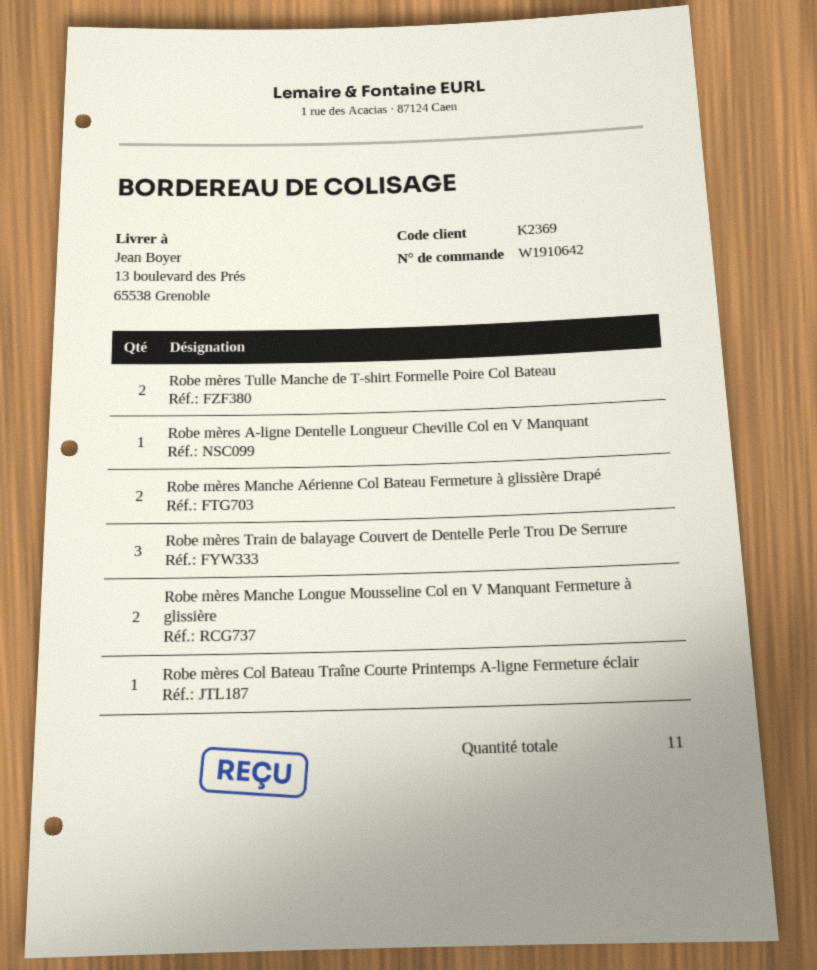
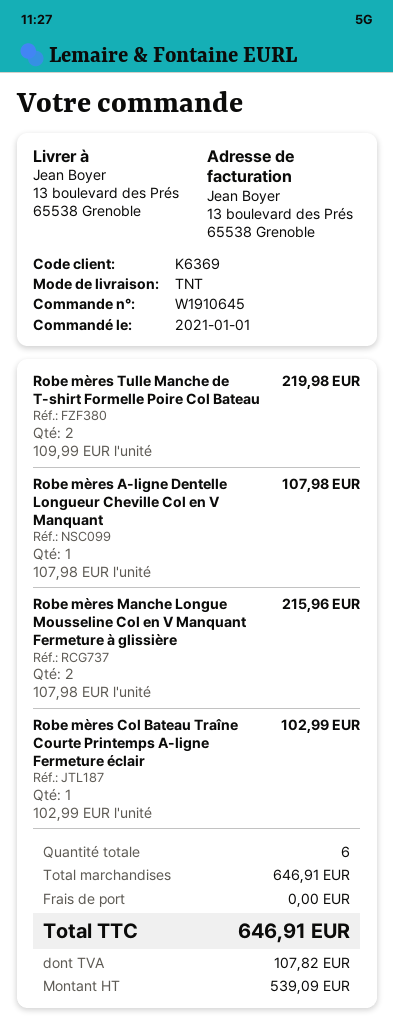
order number: W1910642 -> W1910645
customer number: K2369 -> K6369
Robe mères Manche Aérienne Col Bateau Fermeture à glissière Drapé: 2 -> none
Robe mères Train de balayage Couvert de Dentelle Perle Trou De Serrure: 3 -> none
total quantity: 11 -> 6

